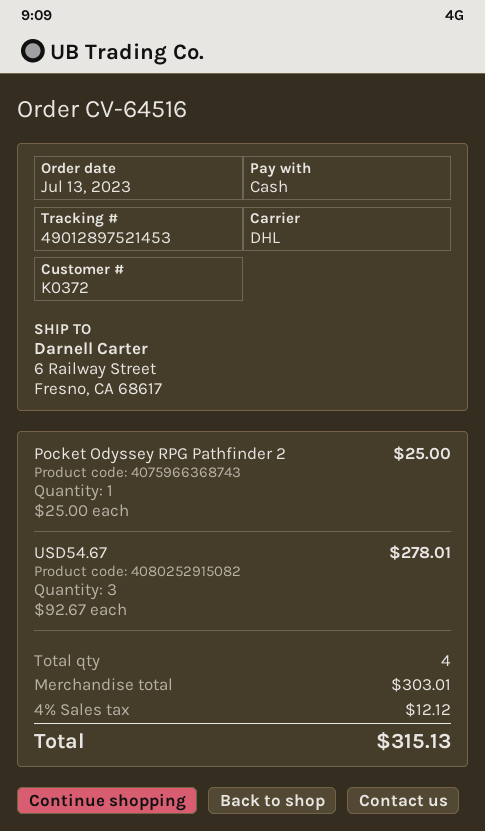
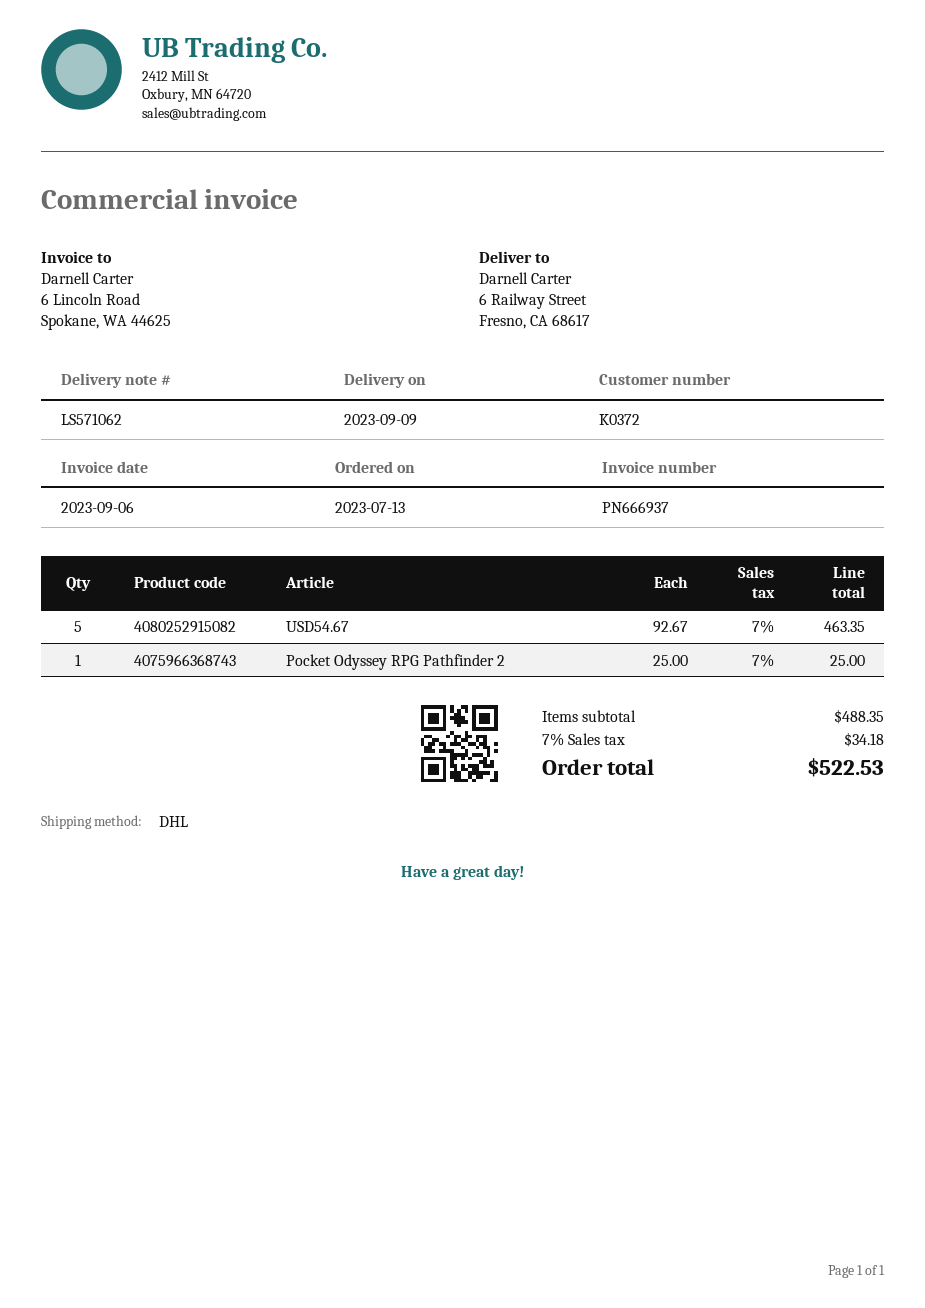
USD54.67: 3 x 92.67 = 278.01 -> 5 x 92.67 = 463.35
subtotal: 303.01 -> 488.35
tax: 4% = 12.12 -> 7% = 34.18
total: 315.13 -> 522.53

